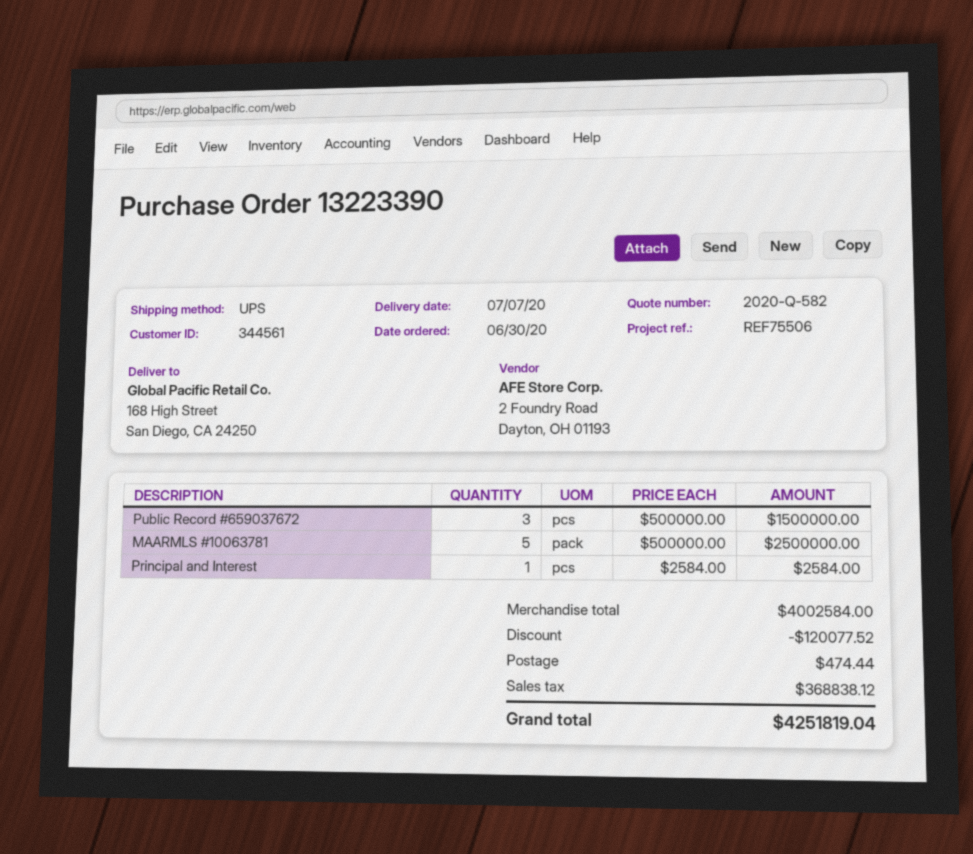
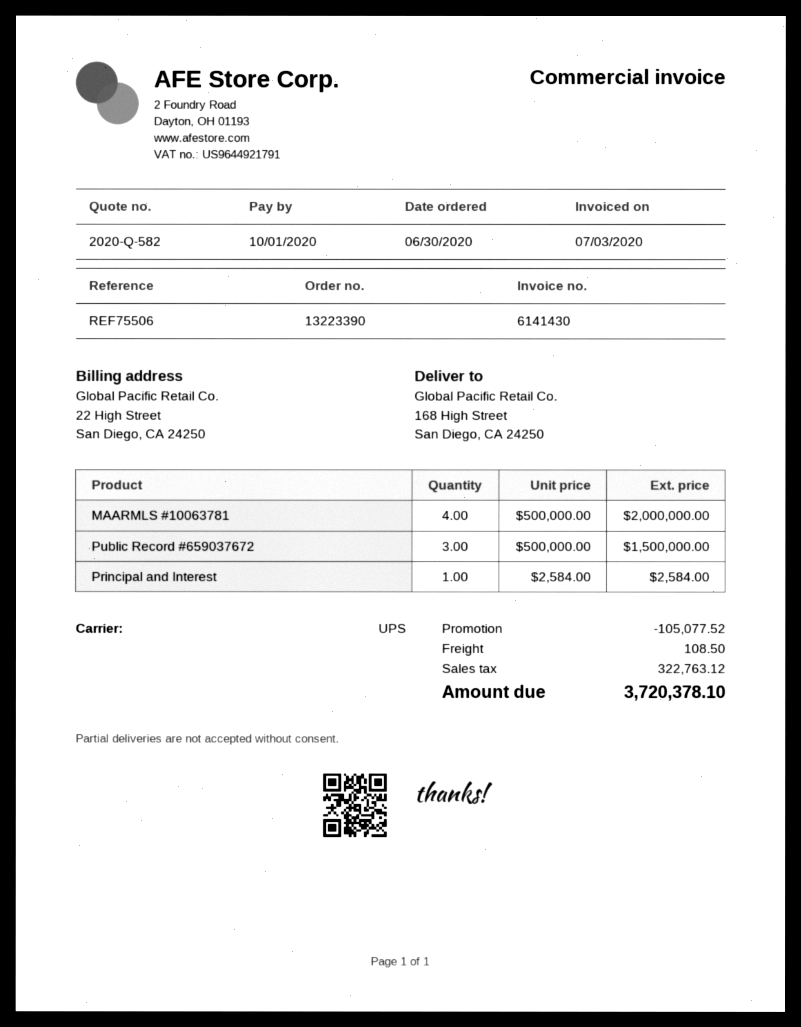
MAARMLS #10063781: 5 x 500000.00 = 2500000.00 -> 4 x 500000.00 = 2000000.00
discount: 120077.52 -> 105077.52
shipping: 474.44 -> 108.50
tax: 368838.12 -> 322763.12
total: 4251819.04 -> 3720378.10

